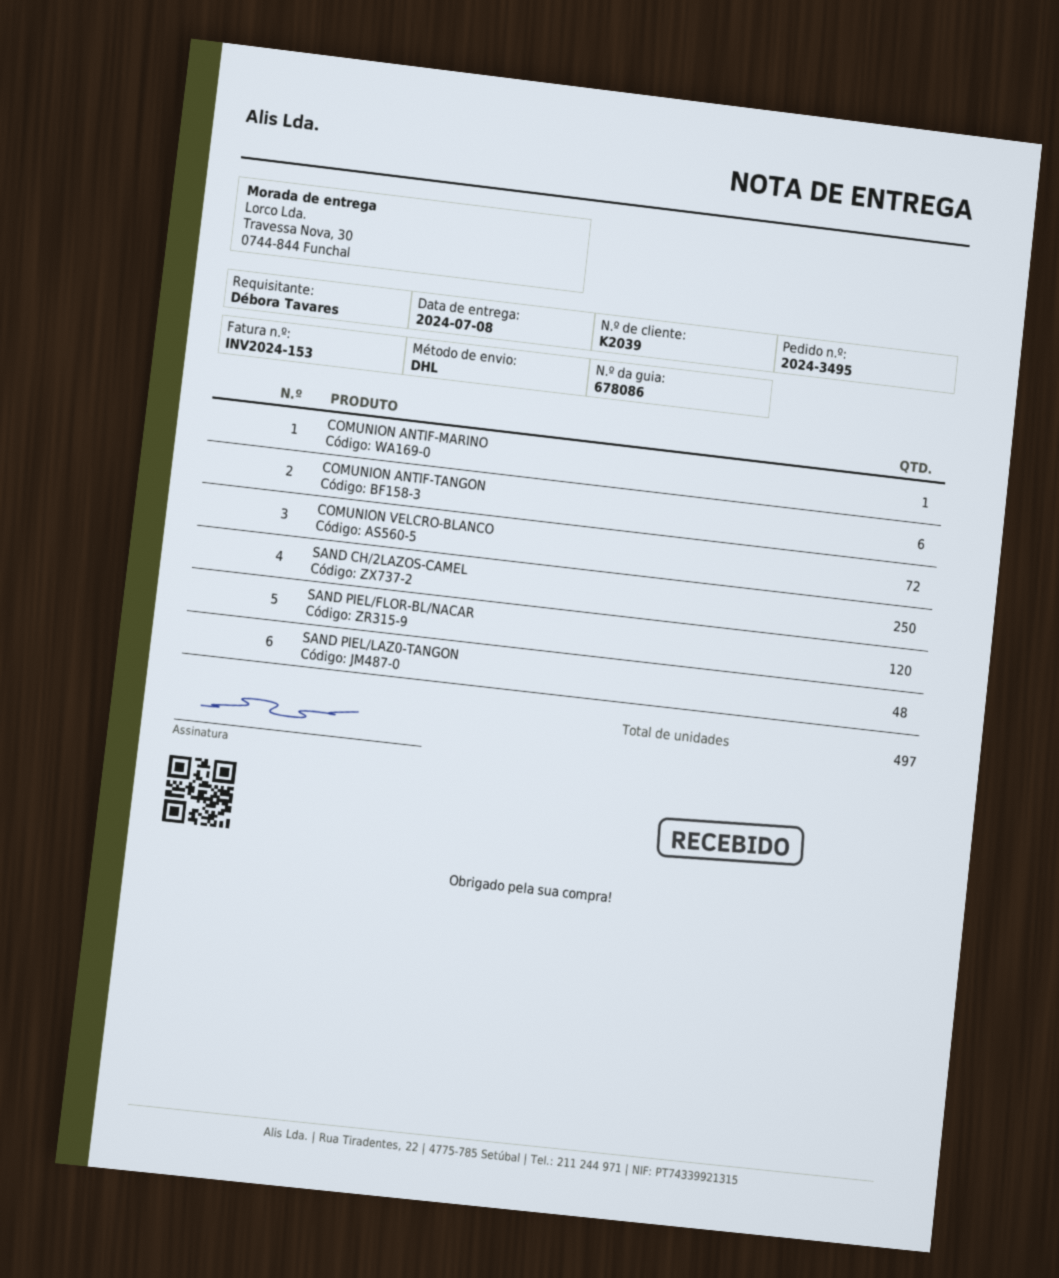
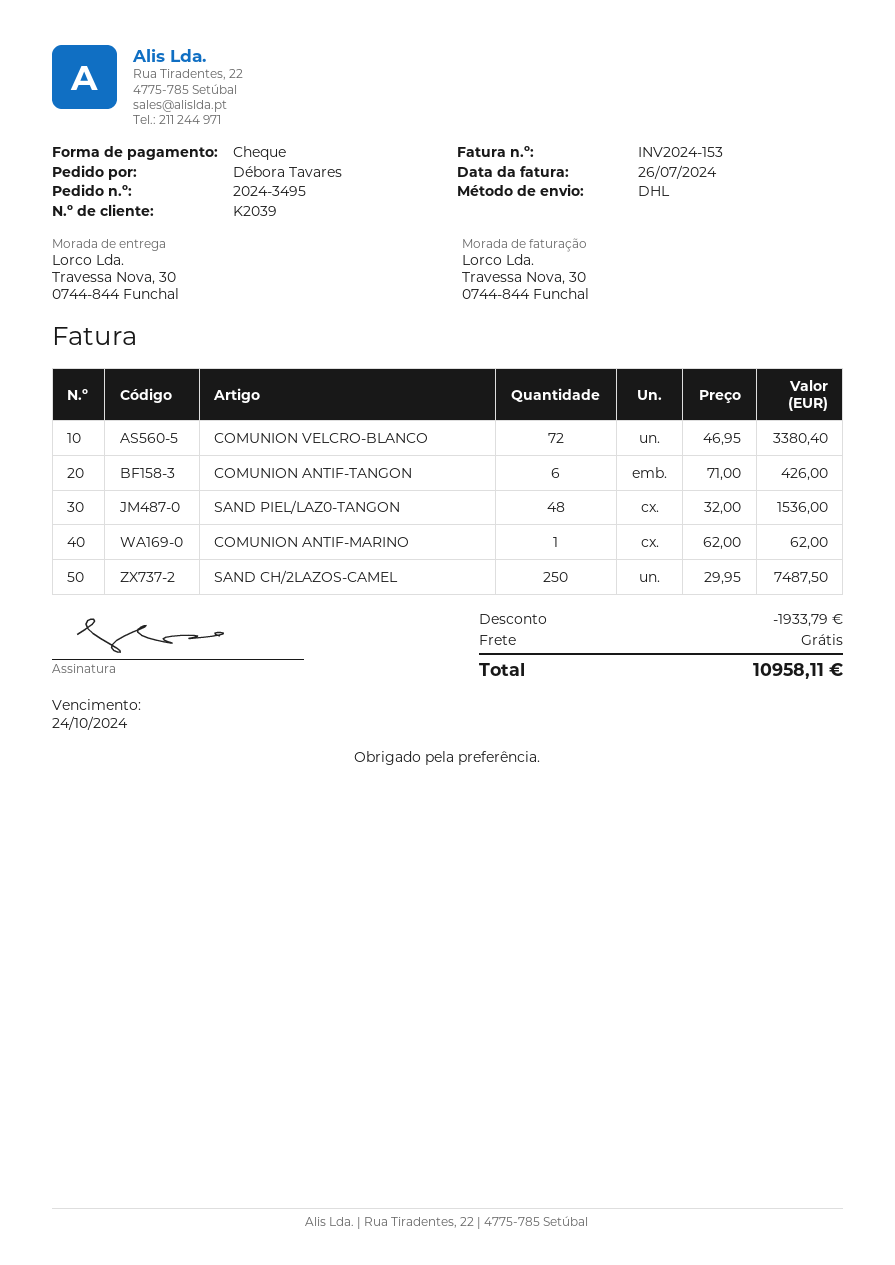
SAND PIEL/FLOR-BL/NACAR: 120 -> none

